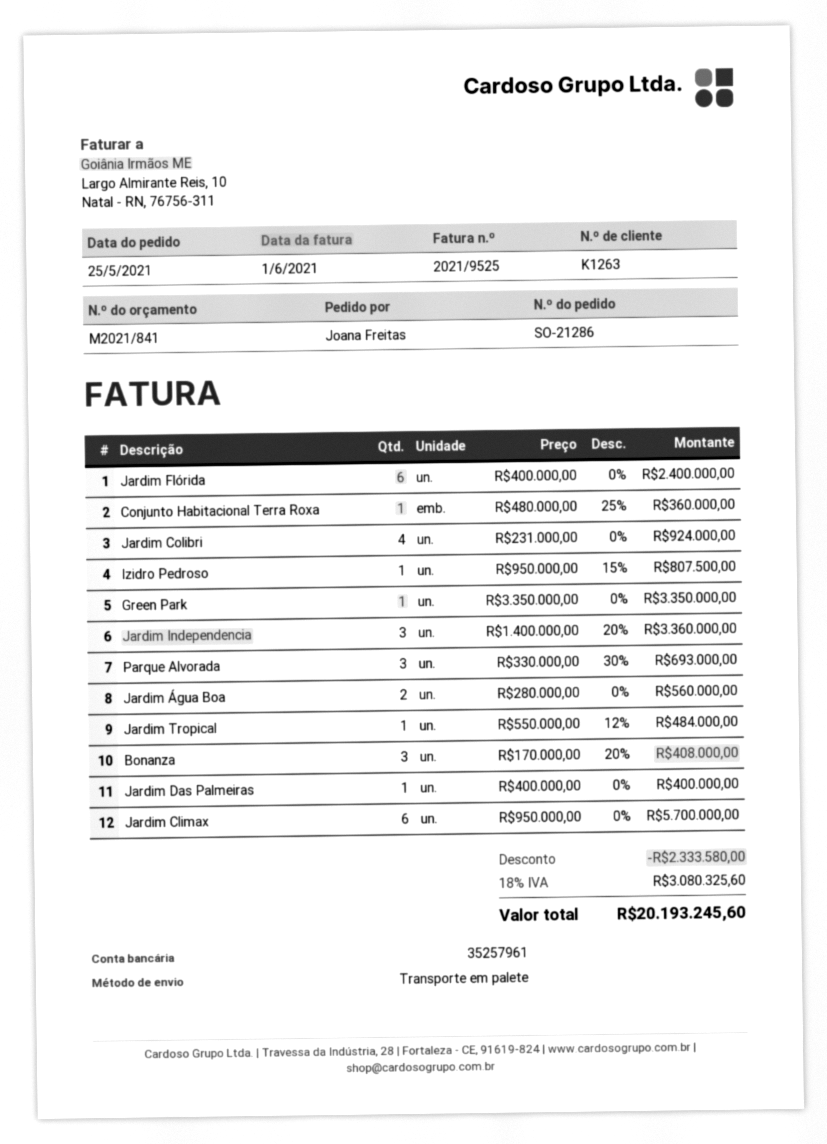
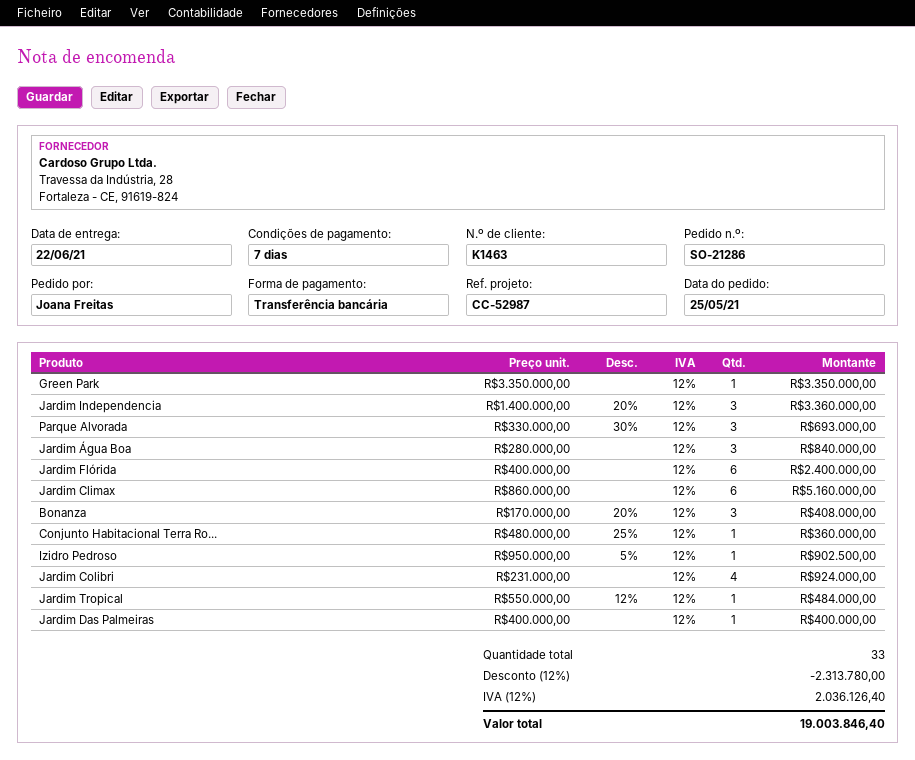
customer number: K1263 -> K1463
Izidro Pedroso: 1 x 950000.00 - 15% = 807500.00 -> 1 x 950000.00 - 5% = 902500.00
Jardim Água Boa: 2 x 280000.00 = 560000.00 -> 3 x 280000.00 = 840000.00
Jardim Climax: 6 x 950000.00 = 5700000.00 -> 6 x 860000.00 = 5160000.00
discount: 2333580.00 -> 2313780.00
tax: 18% = 3080325.60 -> 12% = 2036126.40
total: 20193245.60 -> 19003846.40

